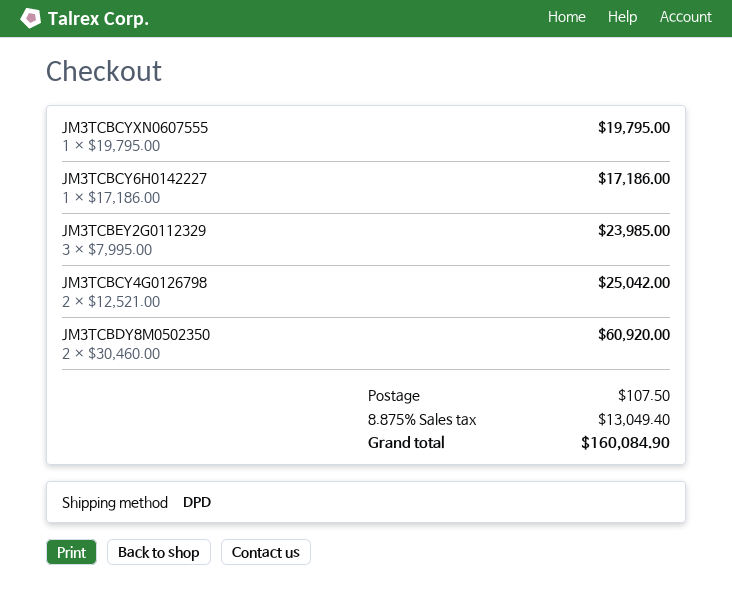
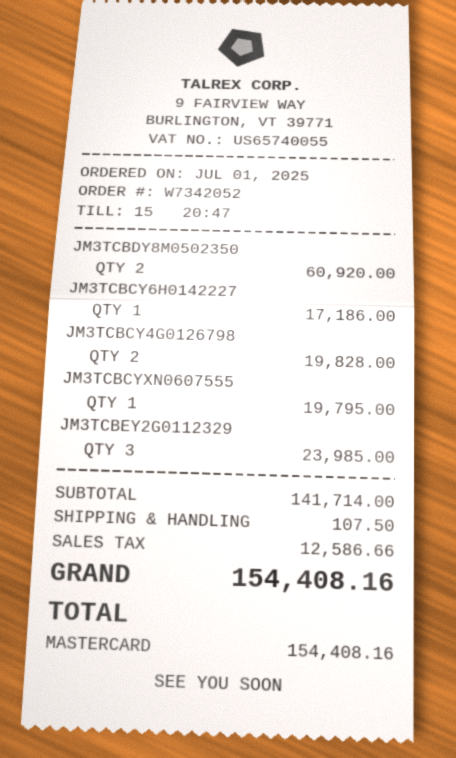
JM3TCBCY4G0126798: 2 for 25042.00 -> 2 for 19828.00
tax: 13049.40 -> 12586.66
total: 160084.90 -> 154408.16

